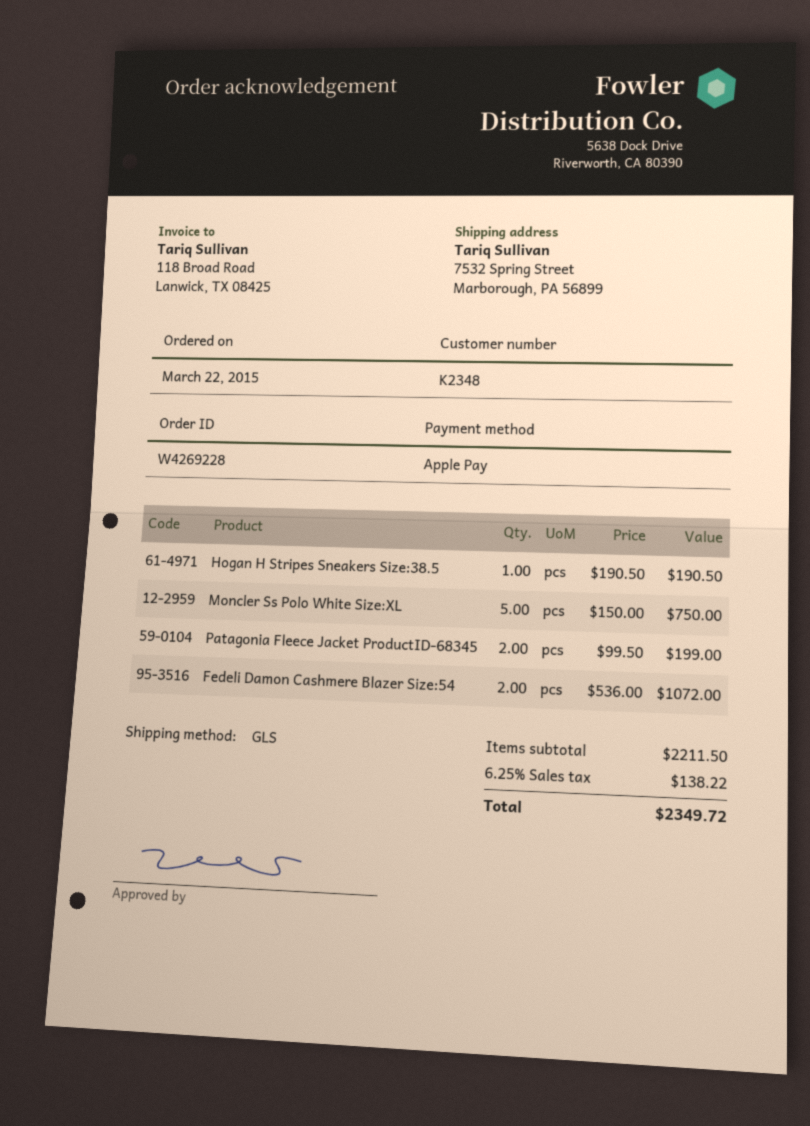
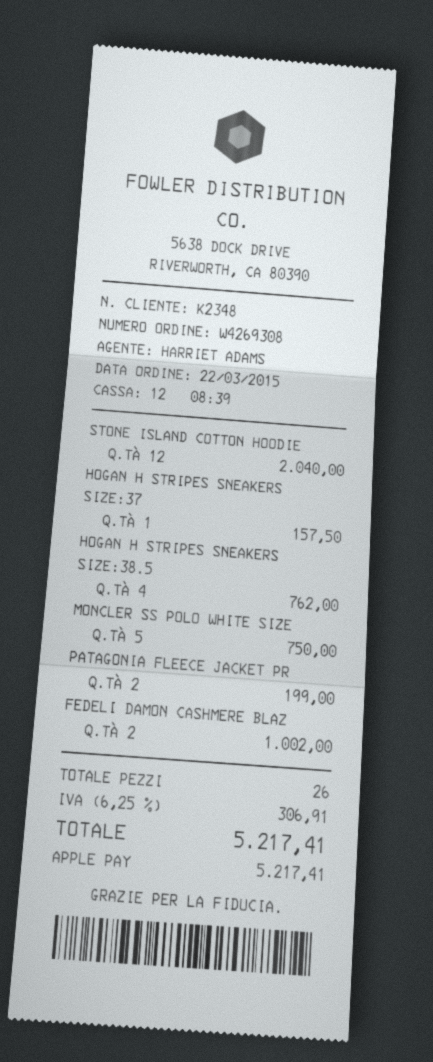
order number: W4269228 -> W4269308
Hogan H Stripes Sneakers Size:38.5: 1 for 190.50 -> 4 for 762.00
Fedeli Damon Cashmere Blazer Size:54: 2 for 1072.00 -> 2 for 1002.00
STONE ISLAND COTTON HOODIE: none -> 12 for 2040.00
HOGAN H STRIPES SNEAKERS SIZE:37: none -> 1 for 157.50
tax: 6.25% = 138.22 -> 6.25% = 306.91
total: 2349.72 -> 5217.41

